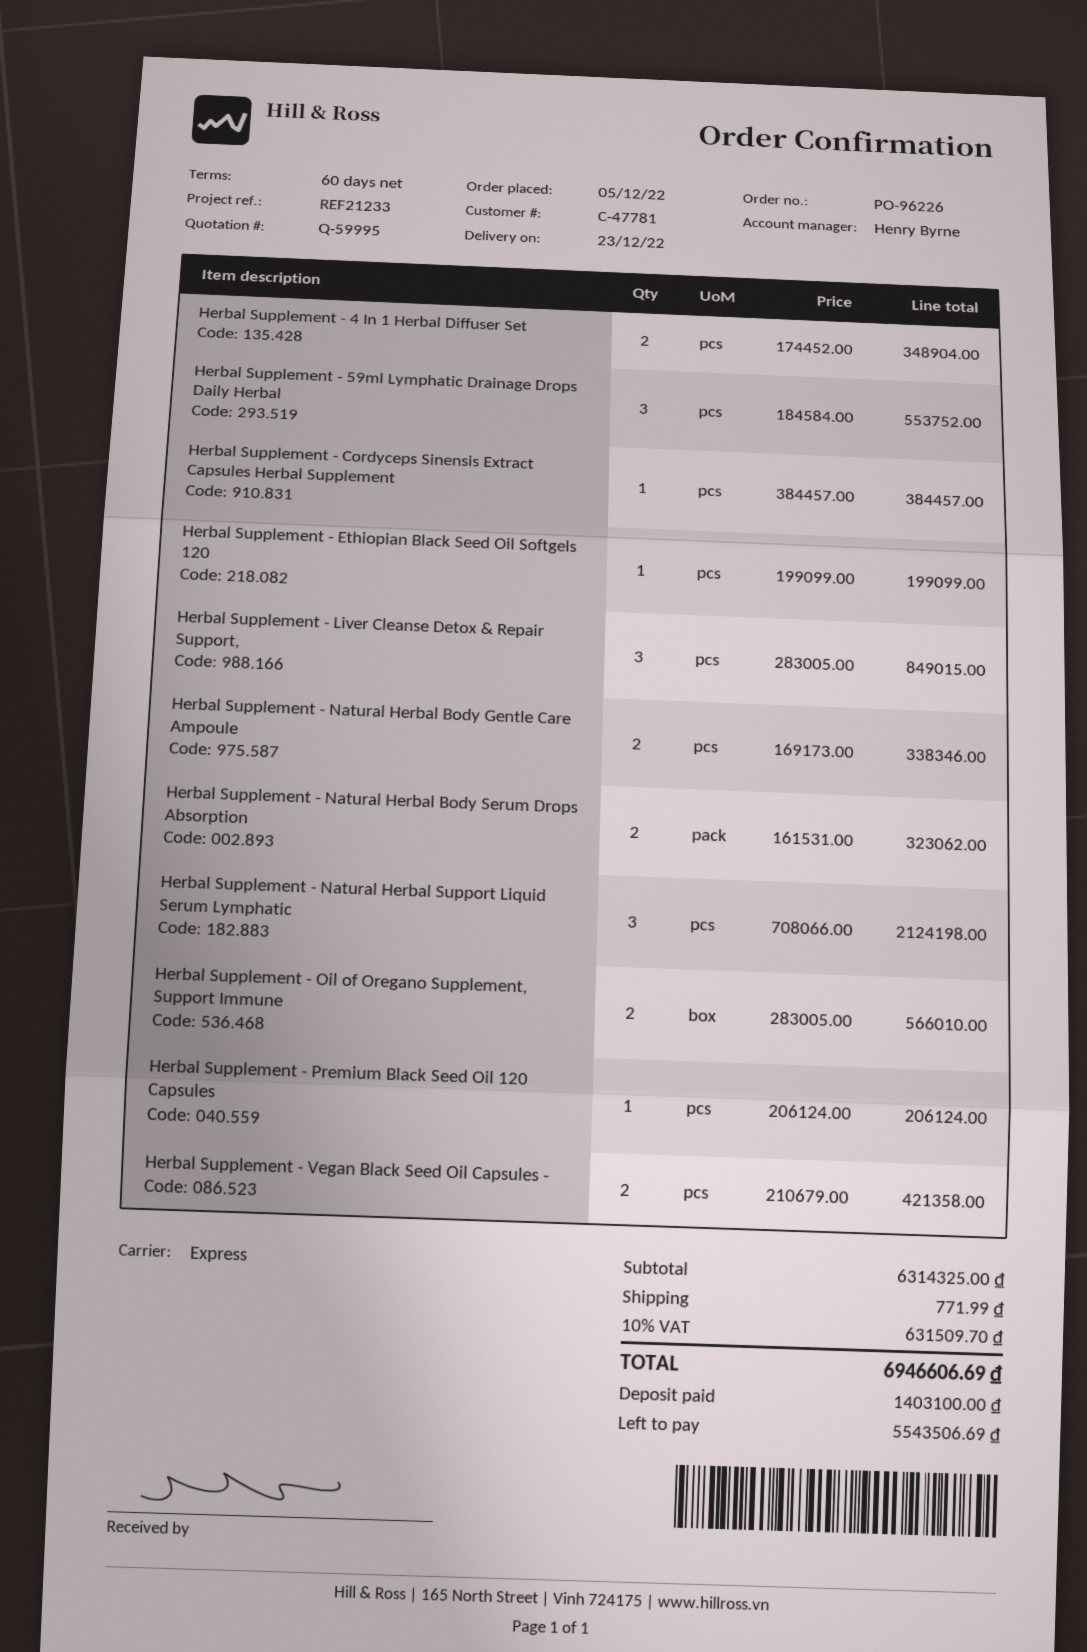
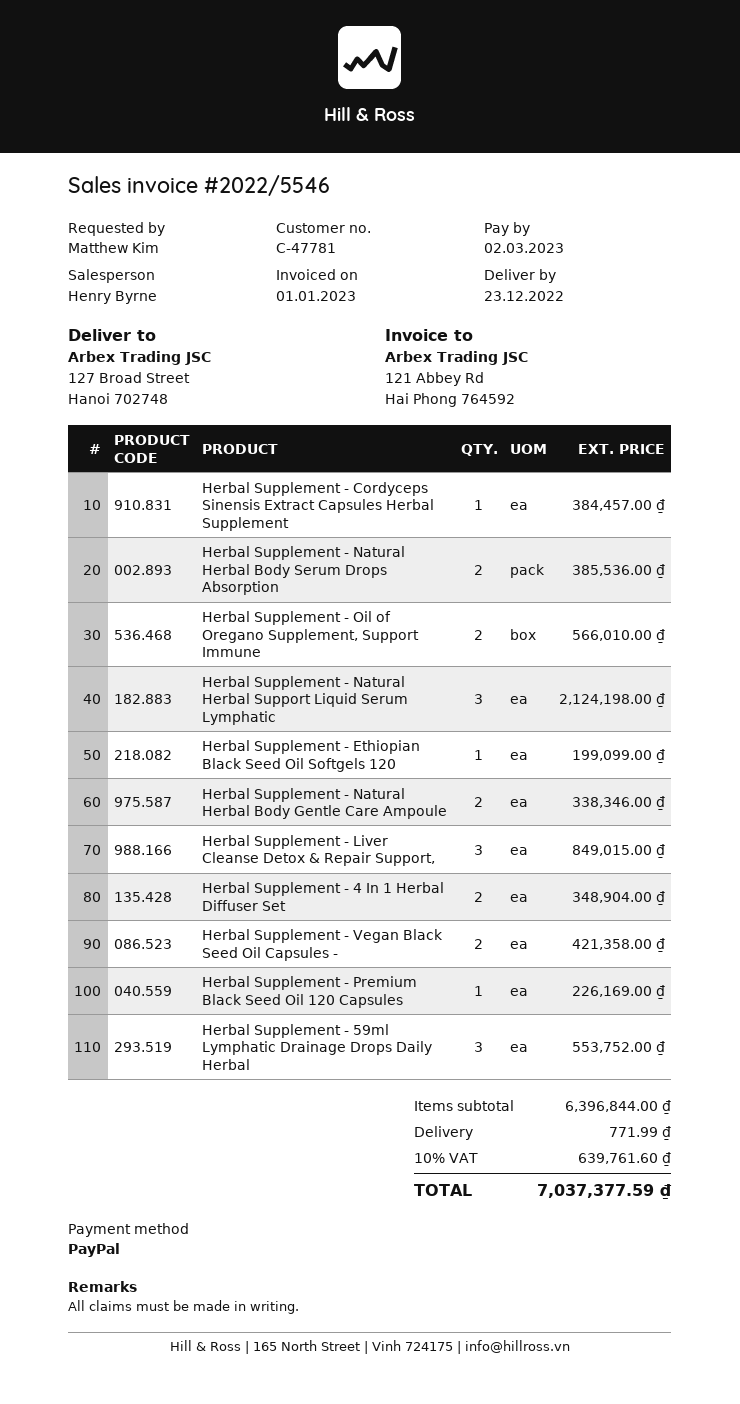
Herbal Supplement - Natural Herbal Body Serum Drops Absorption: 2 for 323062.00 -> 2 for 385536.00
Herbal Supplement - Premium Black Seed Oil 120 Capsules: 1 for 206124.00 -> 1 for 226169.00
subtotal: 6314325.00 -> 6396844.00
tax: 10% = 631509.70 -> 10% = 639761.60
total: 6946606.69 -> 7037377.59

